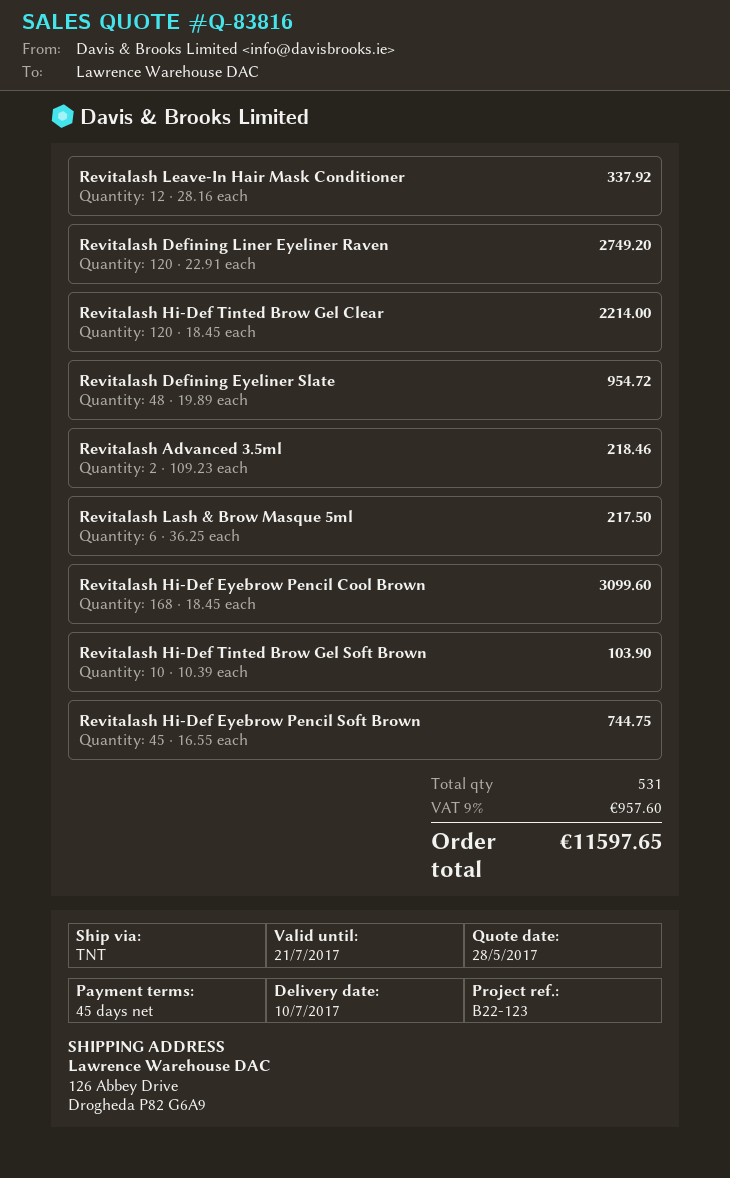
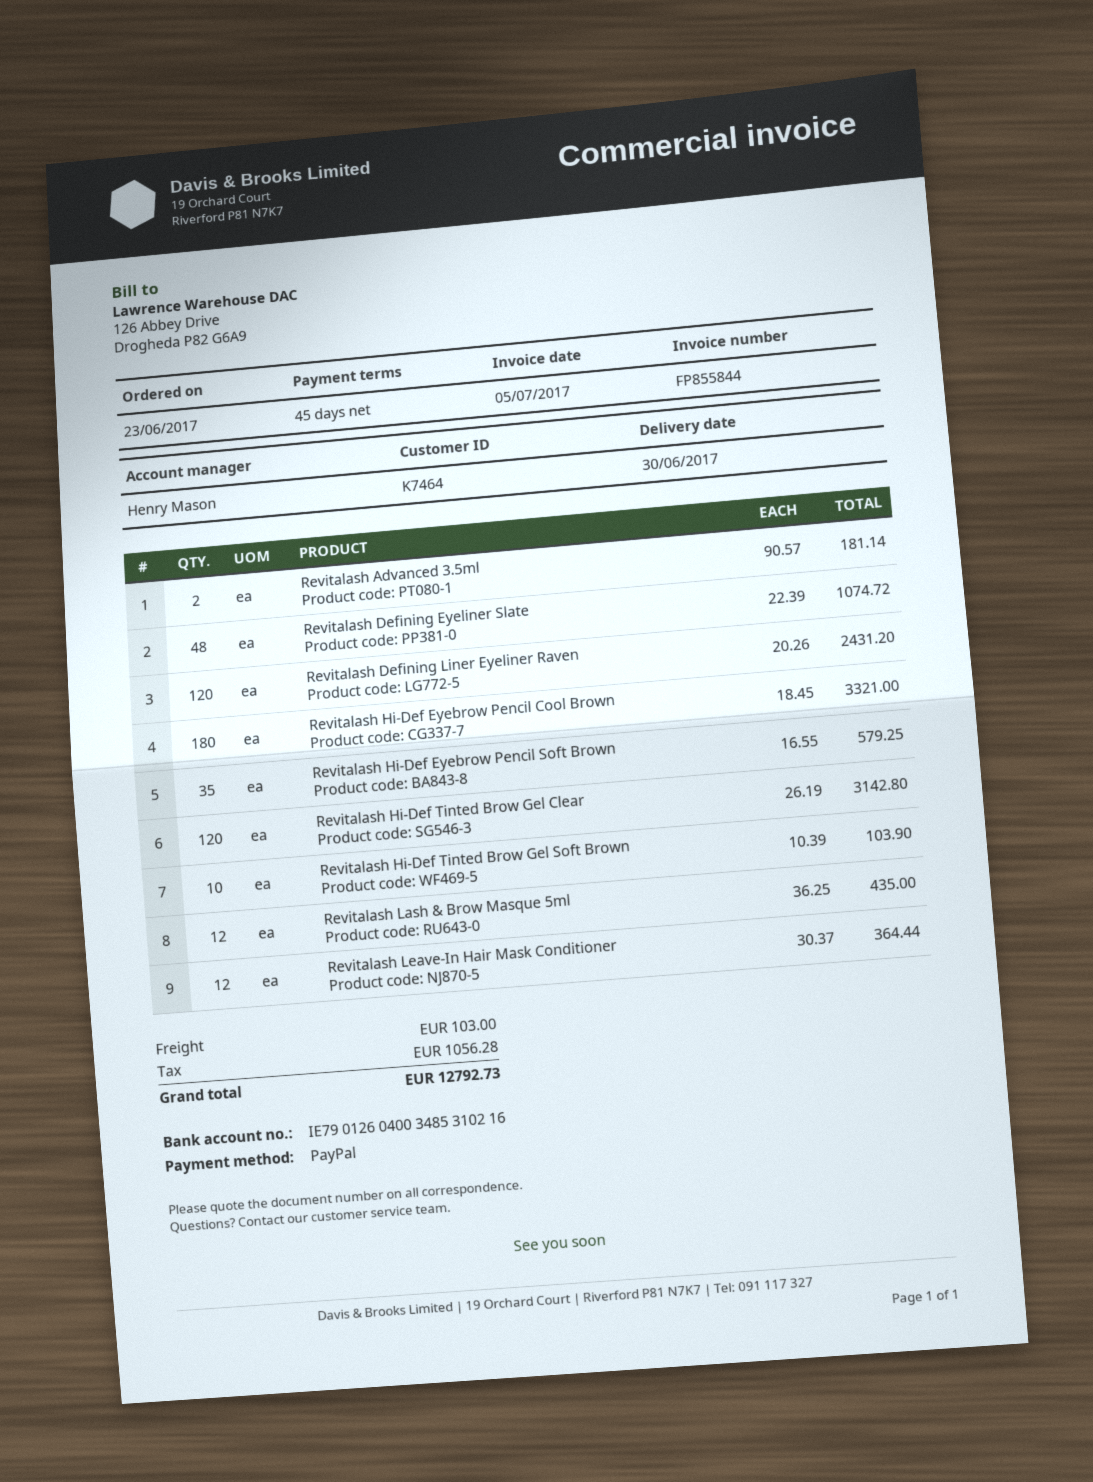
delivery date: 2017-07-10 -> 2017-06-30
Revitalash Leave-In Hair Mask Conditioner: 12 x 28.16 = 337.92 -> 12 x 30.37 = 364.44
Revitalash Defining Liner Eyeliner Raven: 120 x 22.91 = 2749.20 -> 120 x 20.26 = 2431.20
Revitalash Hi-Def Tinted Brow Gel Clear: 120 x 18.45 = 2214.00 -> 120 x 26.19 = 3142.80
Revitalash Defining Eyeliner Slate: 48 x 19.89 = 954.72 -> 48 x 22.39 = 1074.72
Revitalash Advanced 3.5ml: 2 x 109.23 = 218.46 -> 2 x 90.57 = 181.14
Revitalash Lash & Brow Masque 5ml: 6 x 36.25 = 217.50 -> 12 x 36.25 = 435.00
Revitalash Hi-Def Eyebrow Pencil Cool Brown: 168 x 18.45 = 3099.60 -> 180 x 18.45 = 3321.00
Revitalash Hi-Def Eyebrow Pencil Soft Brown: 45 x 16.55 = 744.75 -> 35 x 16.55 = 579.25
shipping: none -> 103.00
tax: 957.60 -> 1056.28
total: 11597.65 -> 12792.73

